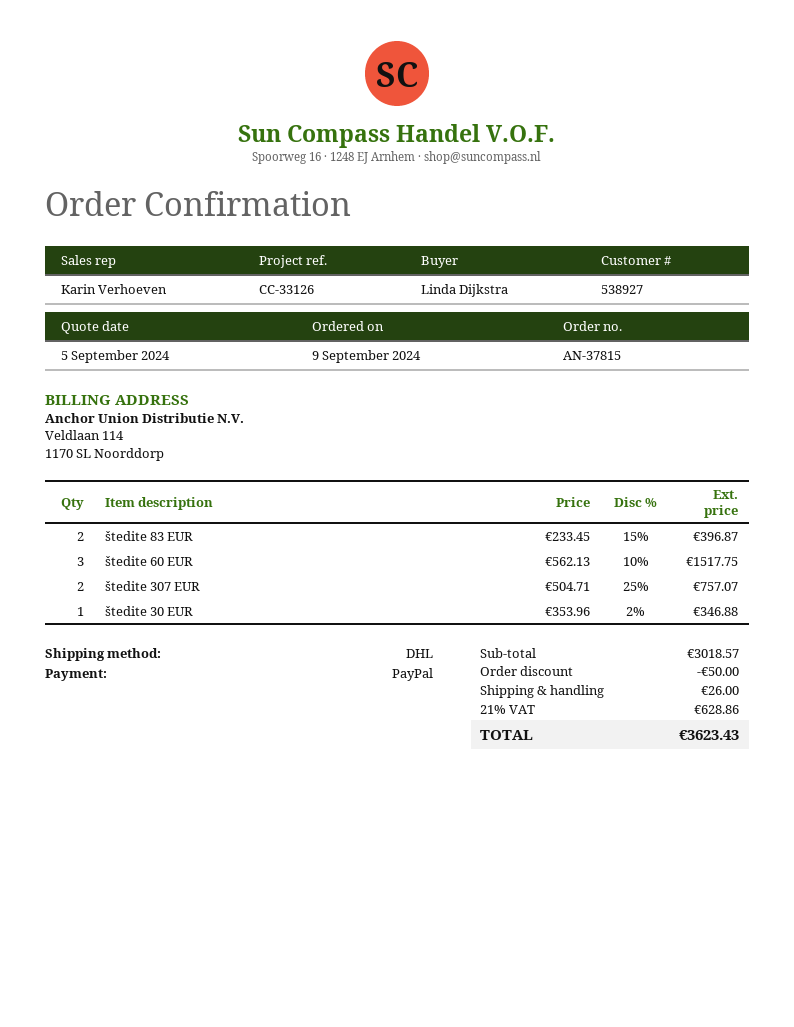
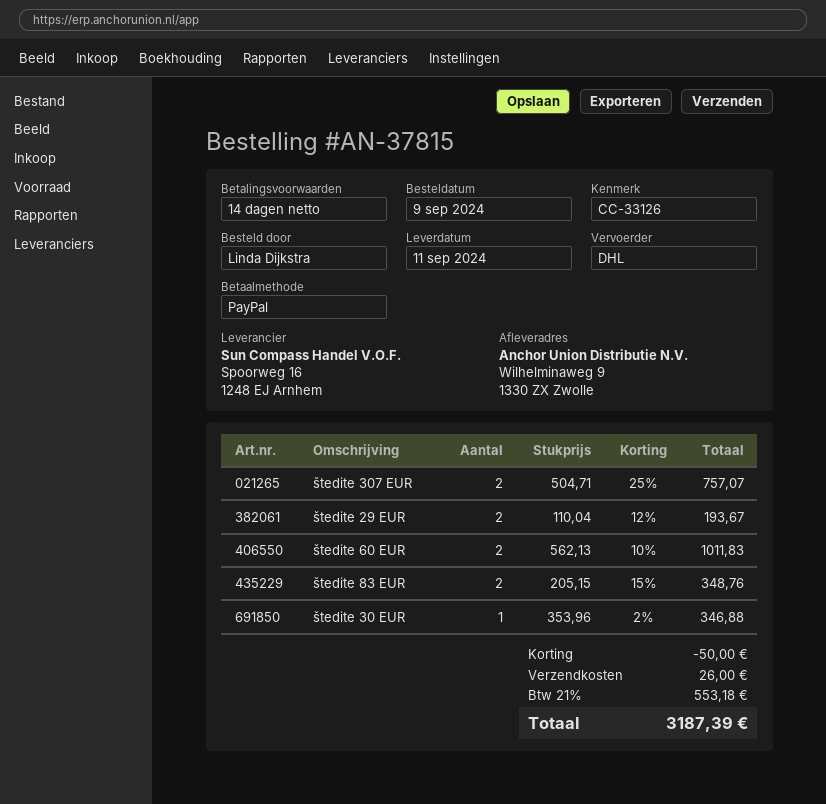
štedite 83 EUR: 2 x 233.45 - 15% = 396.87 -> 2 x 205.15 - 15% = 348.76
štedite 60 EUR: 3 x 562.13 - 10% = 1517.75 -> 2 x 562.13 - 10% = 1011.83
štedite 29 EUR: none -> 2 x 110.04 - 12% = 193.67
tax: 21% = 628.86 -> 21% = 553.18
total: 3623.43 -> 3187.39

